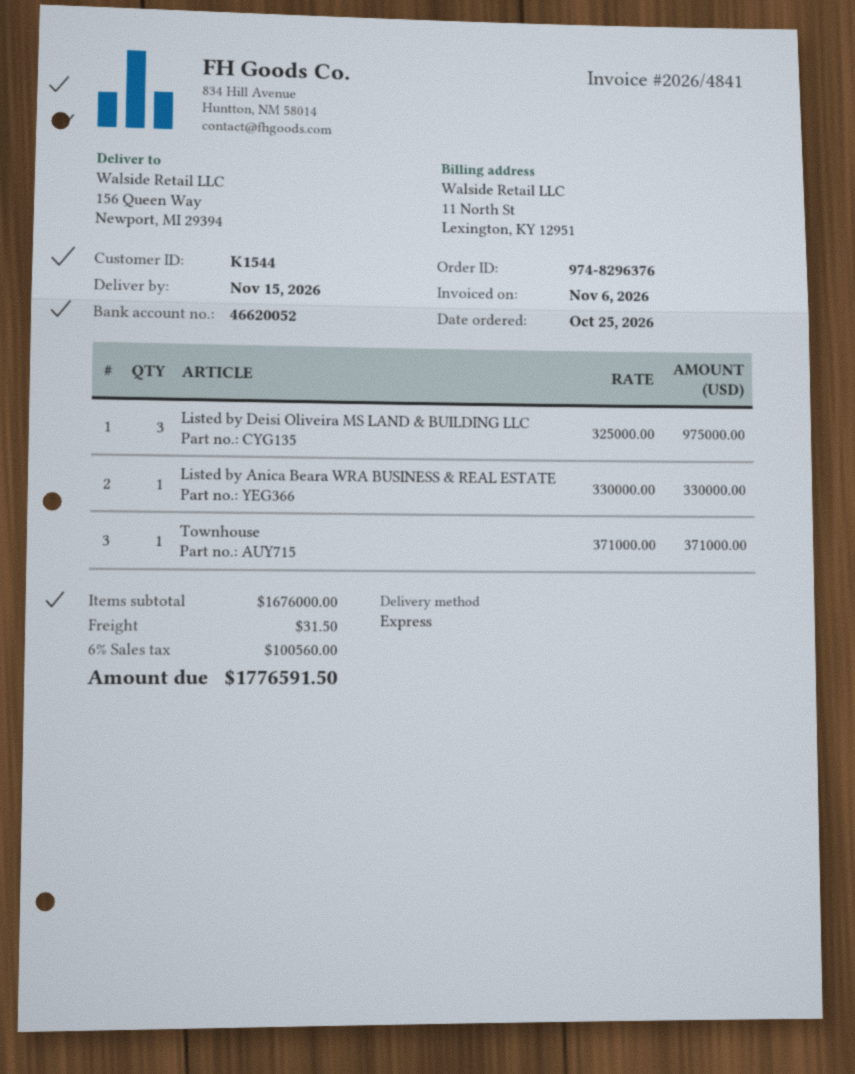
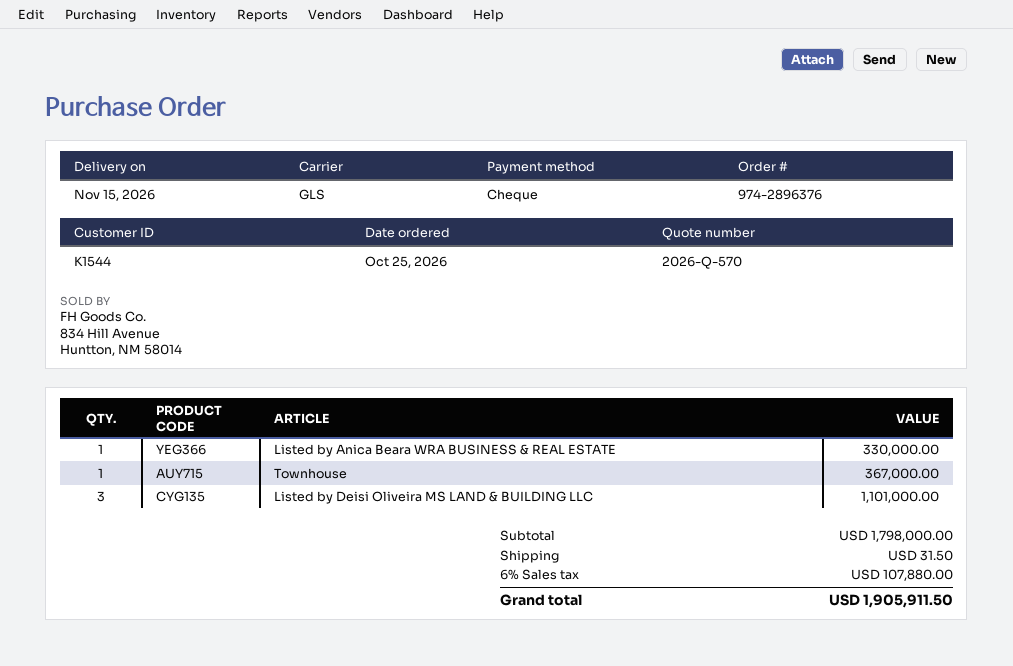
order number: 974-8296376 -> 974-2896376
shipping method: express -> GLS
Listed by Deisi Oliveira MS LAND & BUILDING LLC: 3 for 975000.00 -> 3 for 1101000.00
Townhouse: 1 for 371000.00 -> 1 for 367000.00
subtotal: 1676000.00 -> 1798000.00
tax: 6% = 100560.00 -> 6% = 107880.00
total: 1776591.50 -> 1905911.50

